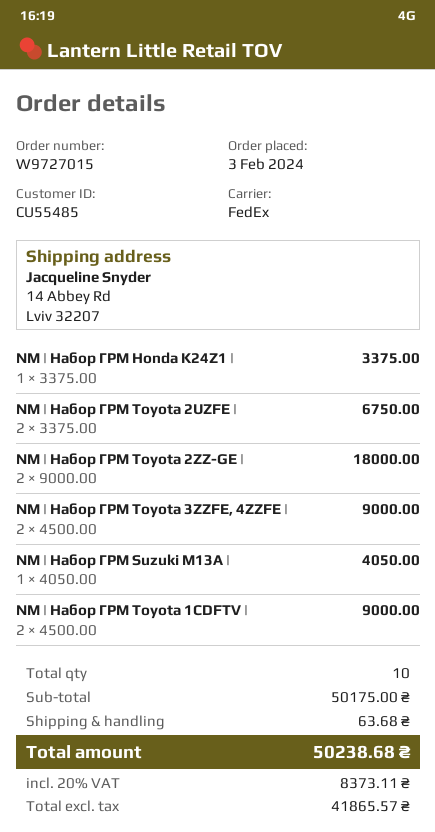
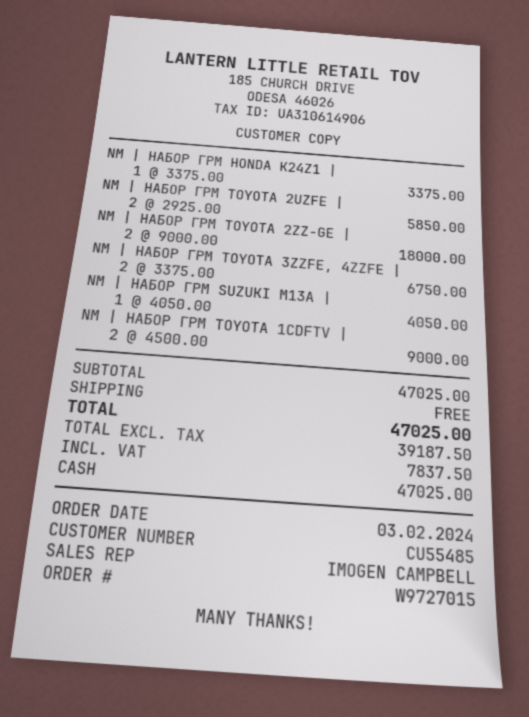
NM | Набор ГРМ Toyota 2UZFE |: 2 x 3375.00 = 6750.00 -> 2 x 2925.00 = 5850.00
NM | Набор ГРМ Toyota 3ZZFE, 4ZZFE |: 2 x 4500.00 = 9000.00 -> 2 x 3375.00 = 6750.00
subtotal: 50175.00 -> 47025.00
shipping: 63.68 -> 0.00
net: 41865.57 -> 39187.50
tax: 8373.11 -> 7837.50
total: 50238.68 -> 47025.00

